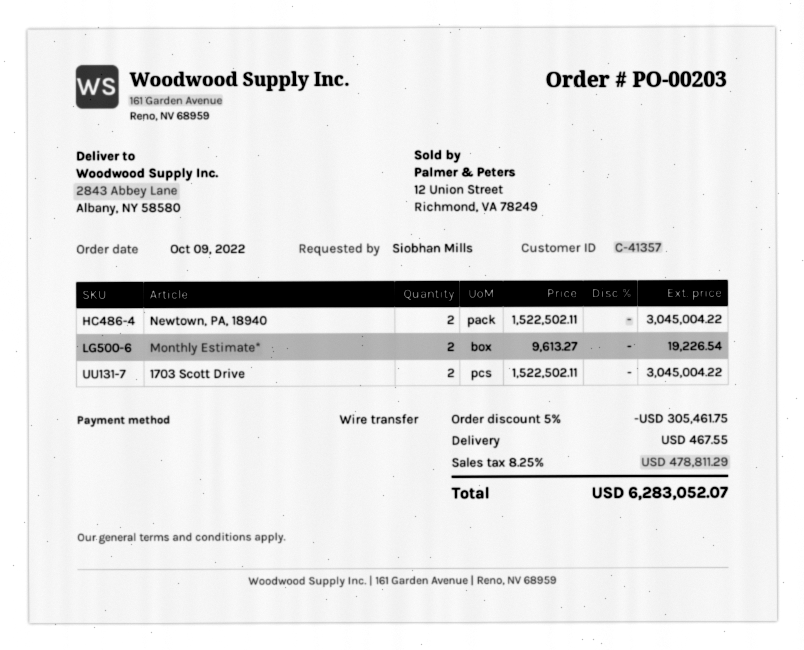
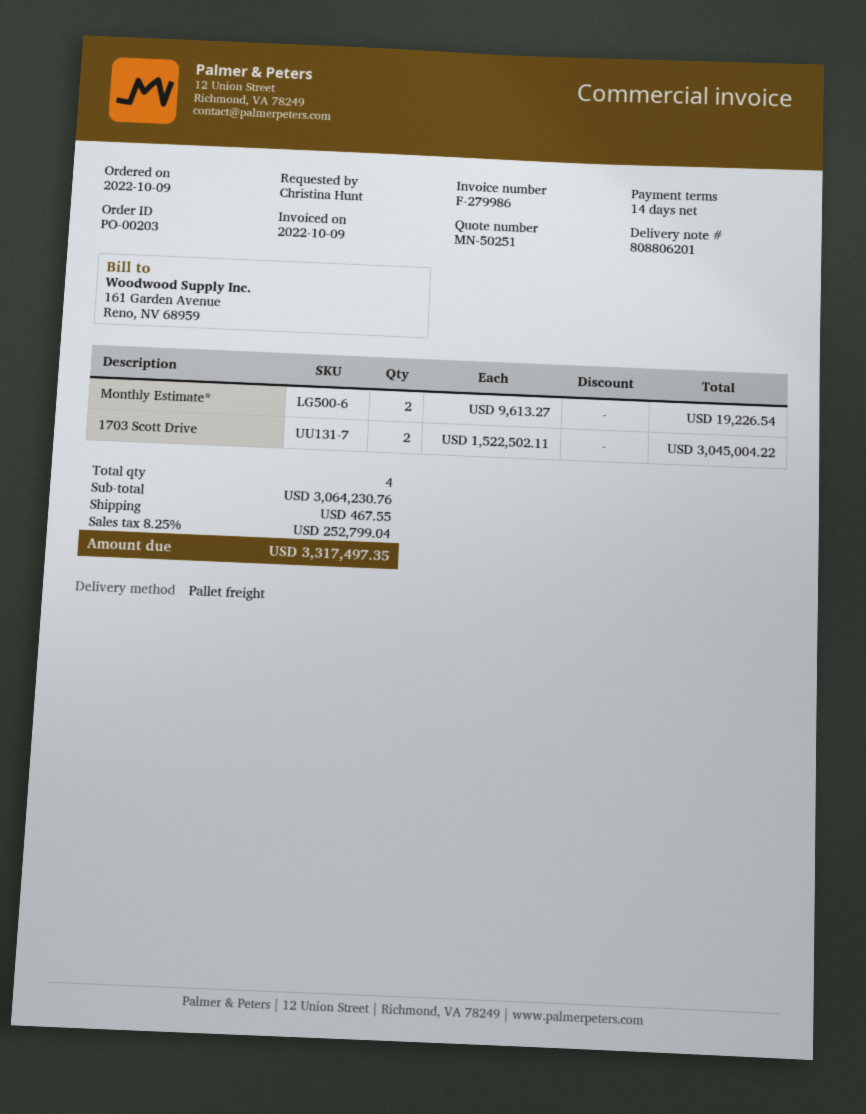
ordered by: Siobhan Mills -> Christina Hunt
Newtown, PA, 18940: 2 x 1522502.11 = 3045004.22 -> none
discount: 5% = 305461.75 -> none
tax: 8.25% = 478811.29 -> 8.25% = 252799.04
total: 6283052.07 -> 3317497.35

